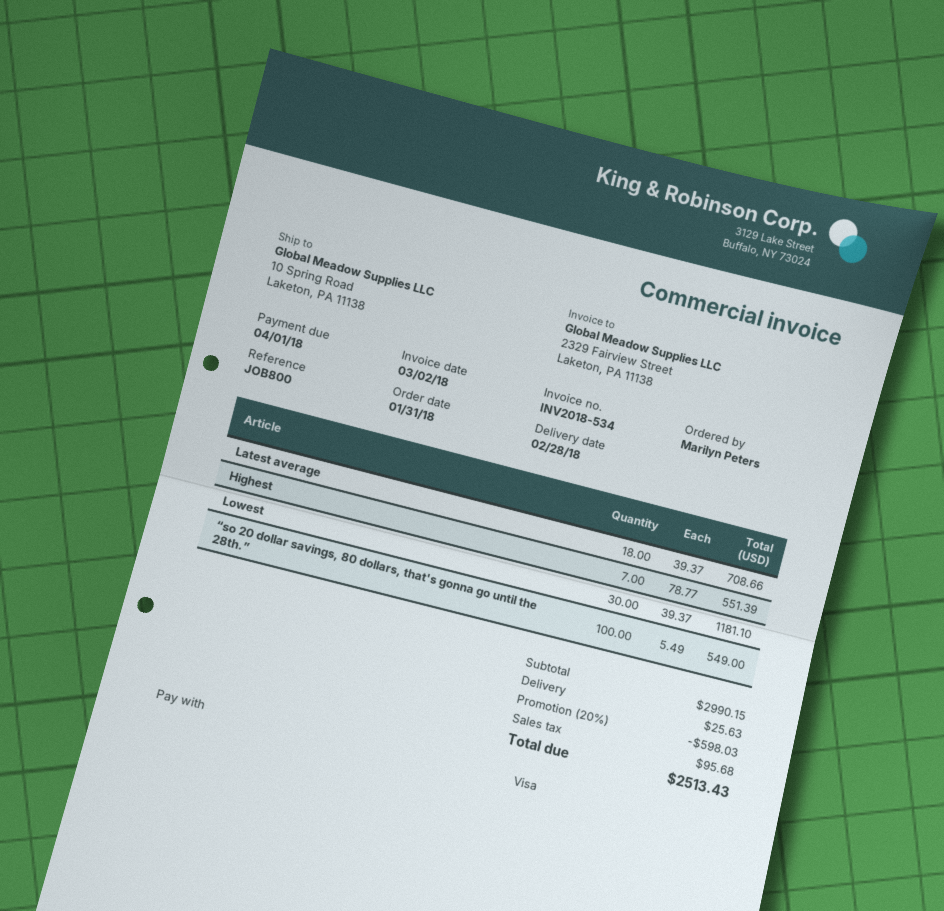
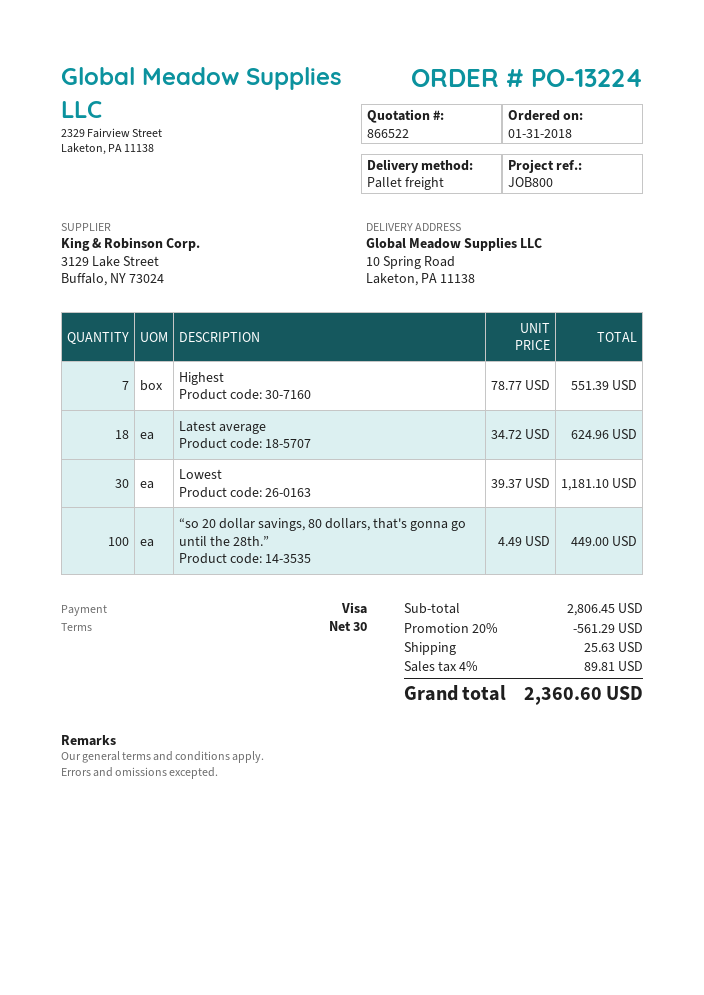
Latest average: 18 x 39.37 = 708.66 -> 18 x 34.72 = 624.96
“so 20 dollar savings, 80 dollars, that's gonna go until the 28th.”: 100 x 5.49 = 549.00 -> 100 x 4.49 = 449.00
subtotal: 2990.15 -> 2806.45
discount: 20% = 598.03 -> 20% = 561.29
tax: 95.68 -> 89.81
total: 2513.43 -> 2360.60

